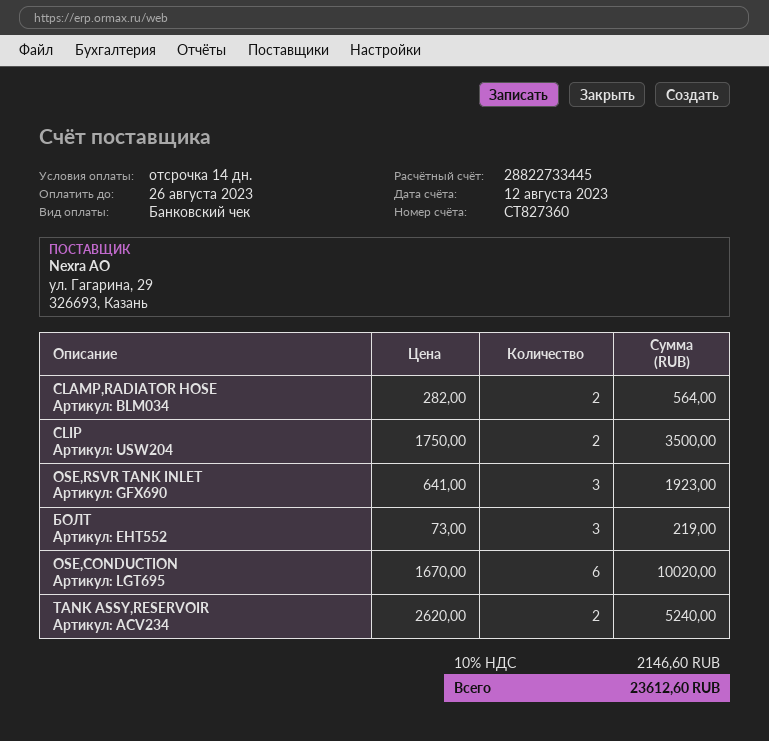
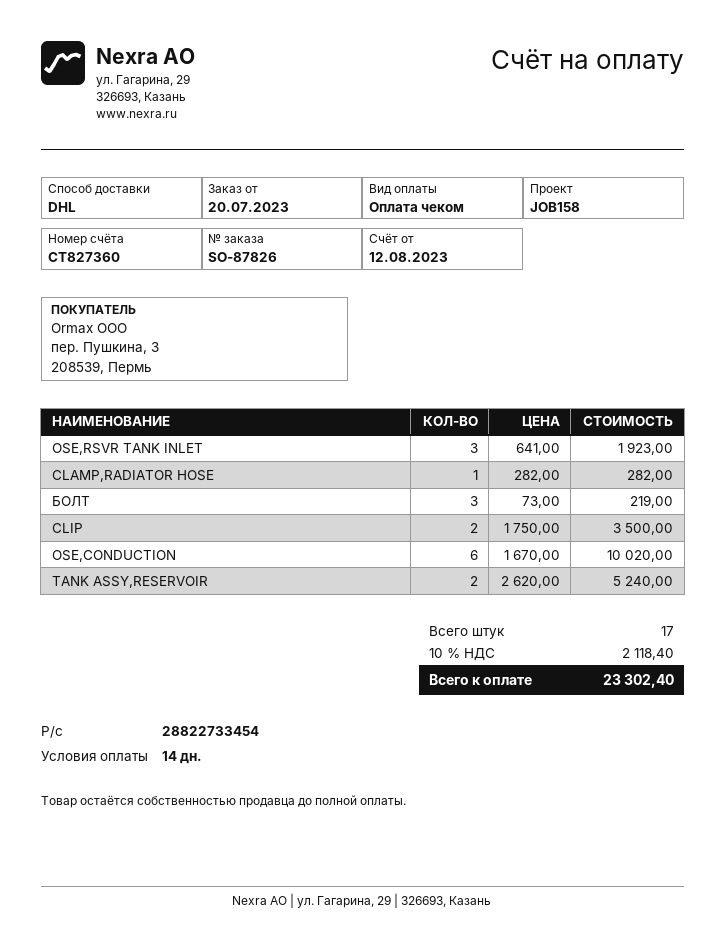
bank account: 28822733445 -> 28822733454
CLAMP,RADIATOR HOSE: 2 x 282.00 = 564.00 -> 1 x 282.00 = 282.00
tax: 10% = 2146.60 -> 10% = 2118.40
total: 23612.60 -> 23302.40

